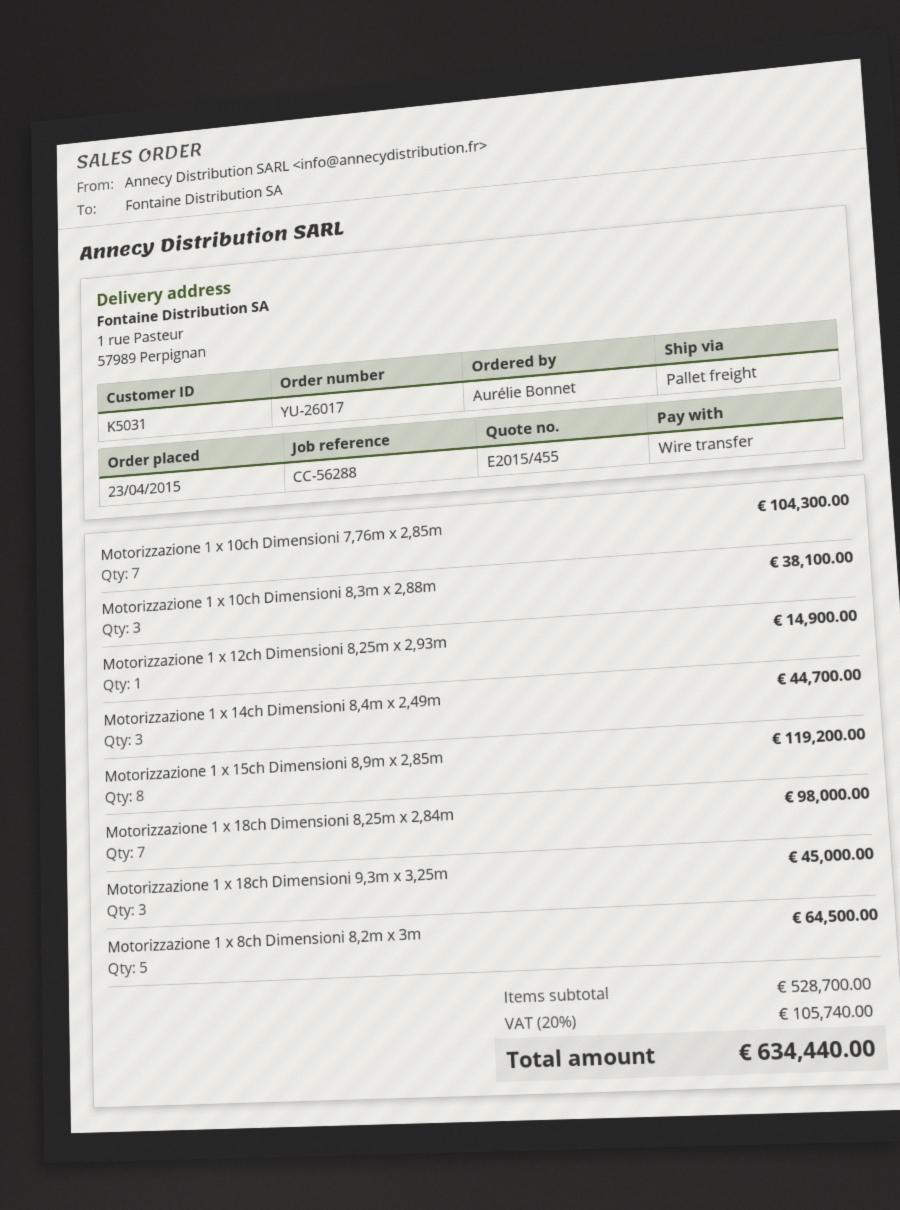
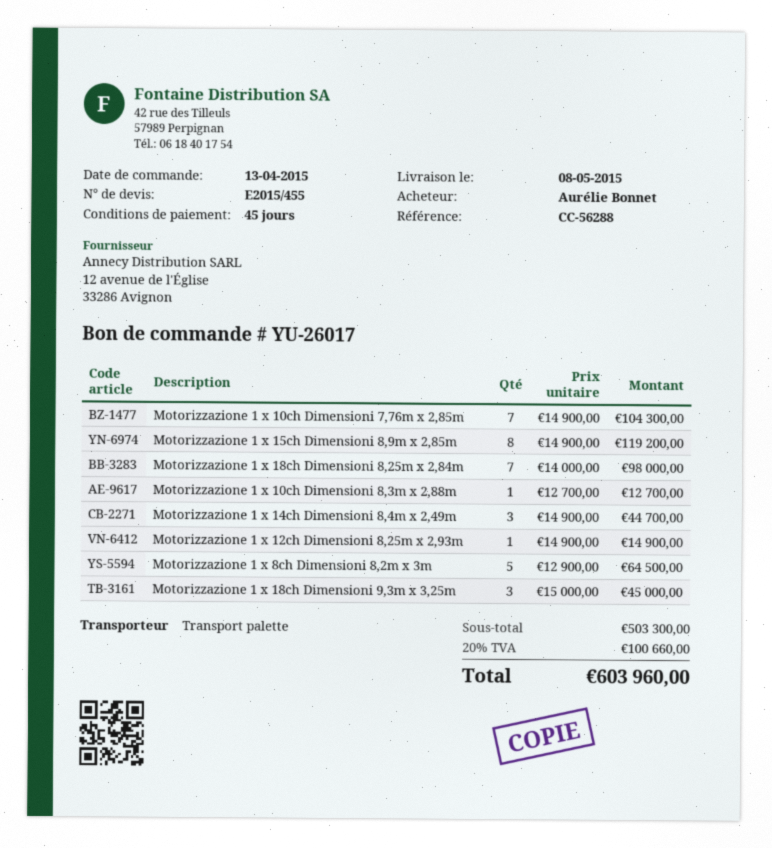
order date: 2015-04-23 -> 2015-04-13
Motorizzazione 1 x 10ch Dimensioni 8,3m x 2,88m: 3 for 38100.00 -> 1 for 12700.00
subtotal: 528700.00 -> 503300.00
tax: 20% = 105740.00 -> 20% = 100660.00
total: 634440.00 -> 603960.00

